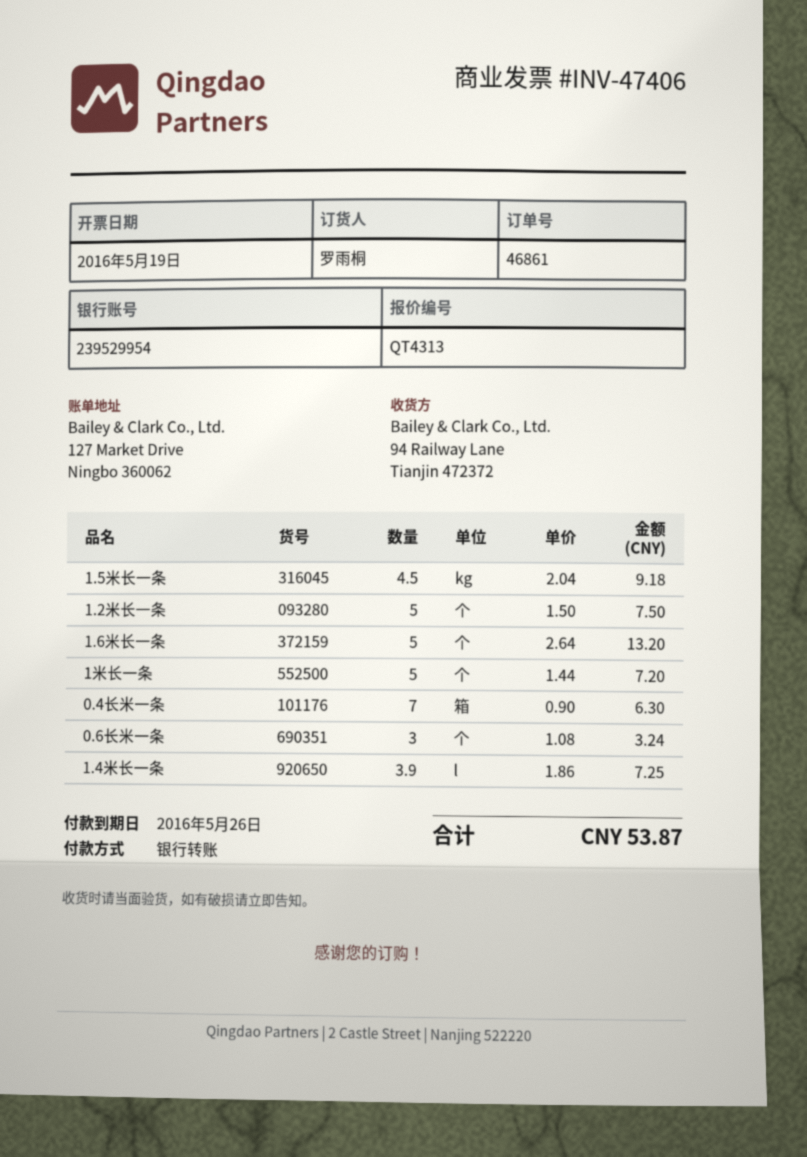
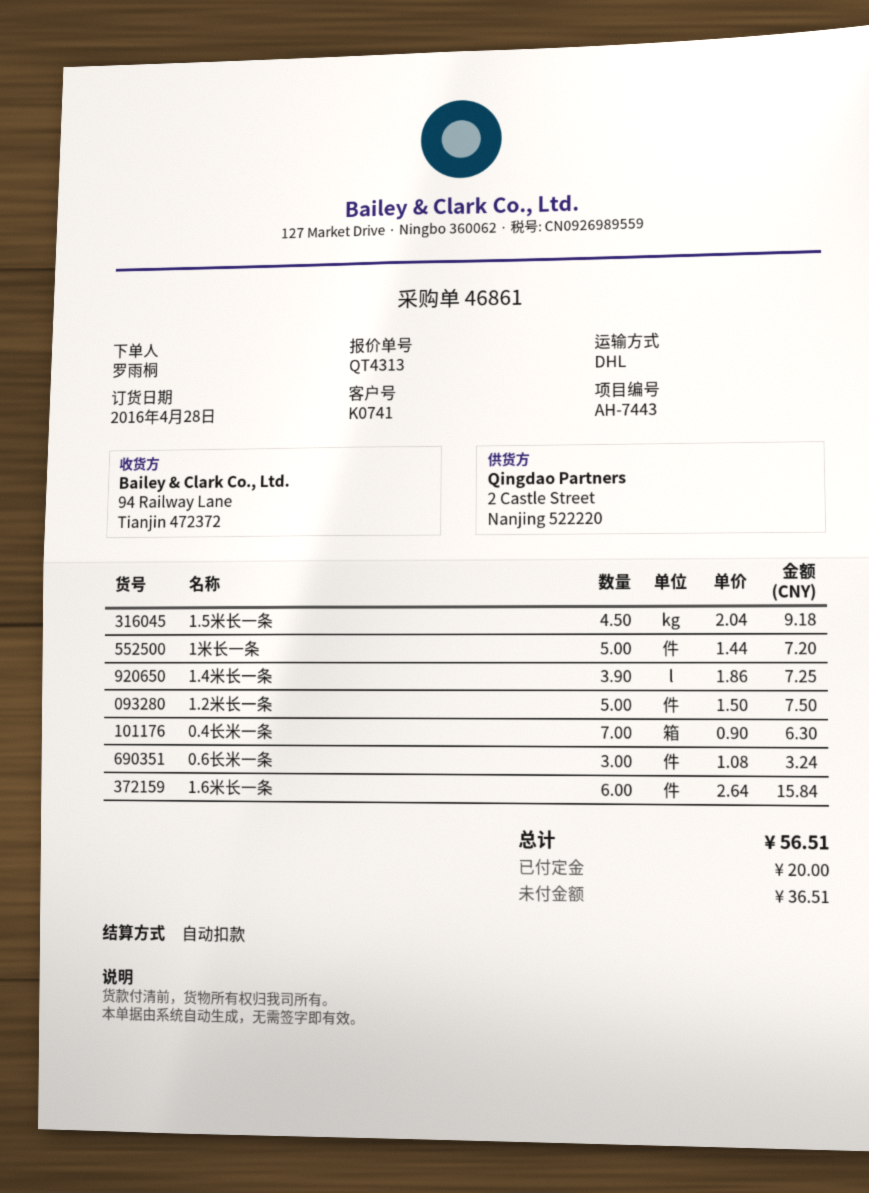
payment method: bank transfer -> direct debit
1.6米长一条: 5 x 2.64 = 13.20 -> 6 x 2.64 = 15.84
total: 53.87 -> 56.51

